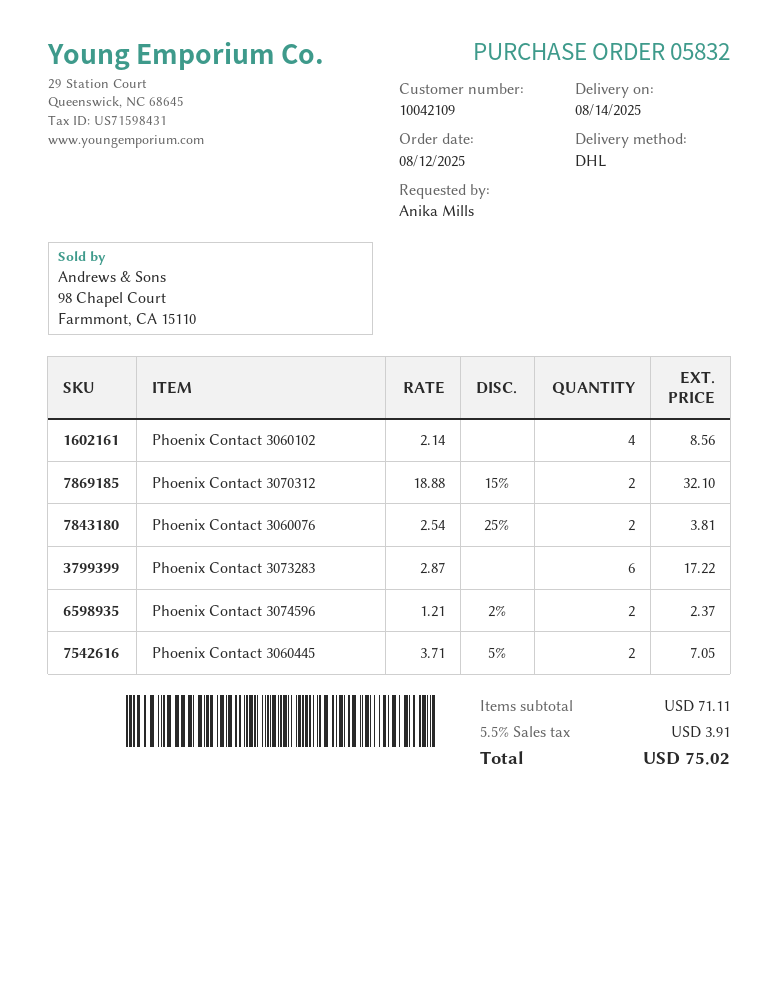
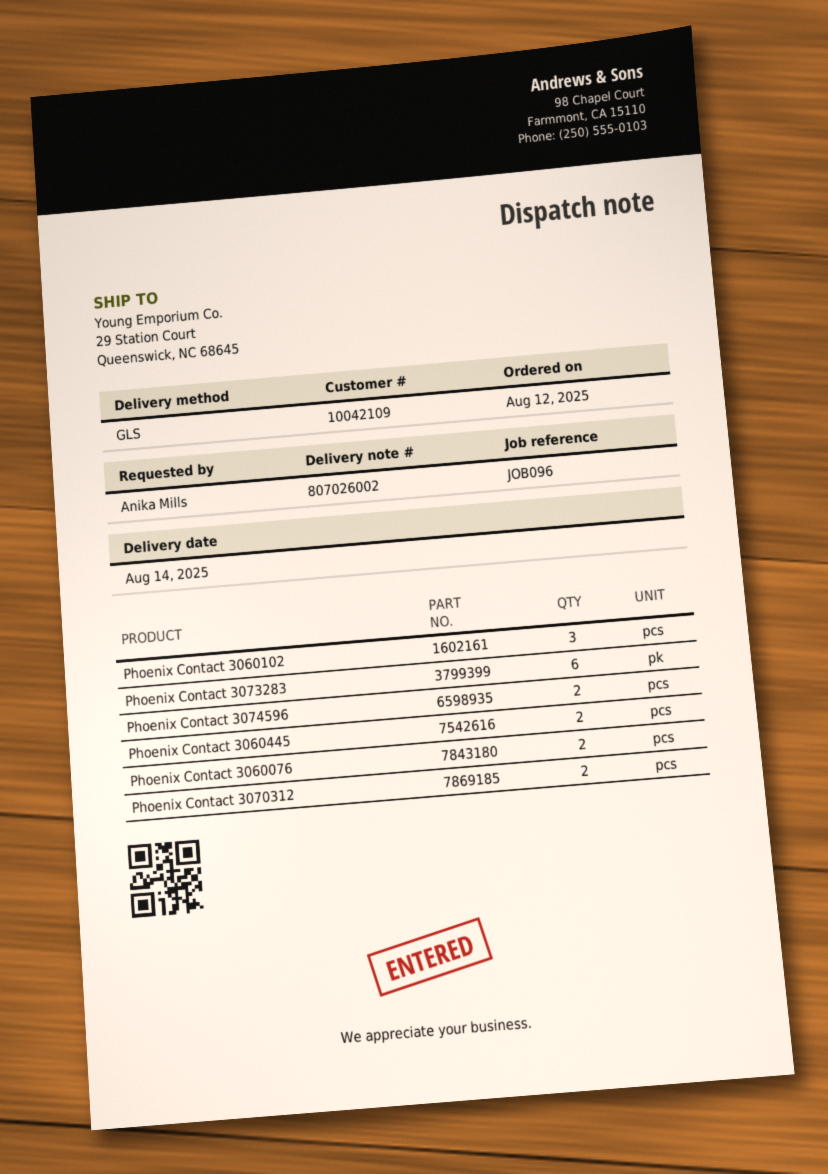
shipping method: DHL -> GLS
Phoenix Contact 3060102: 4 -> 3

